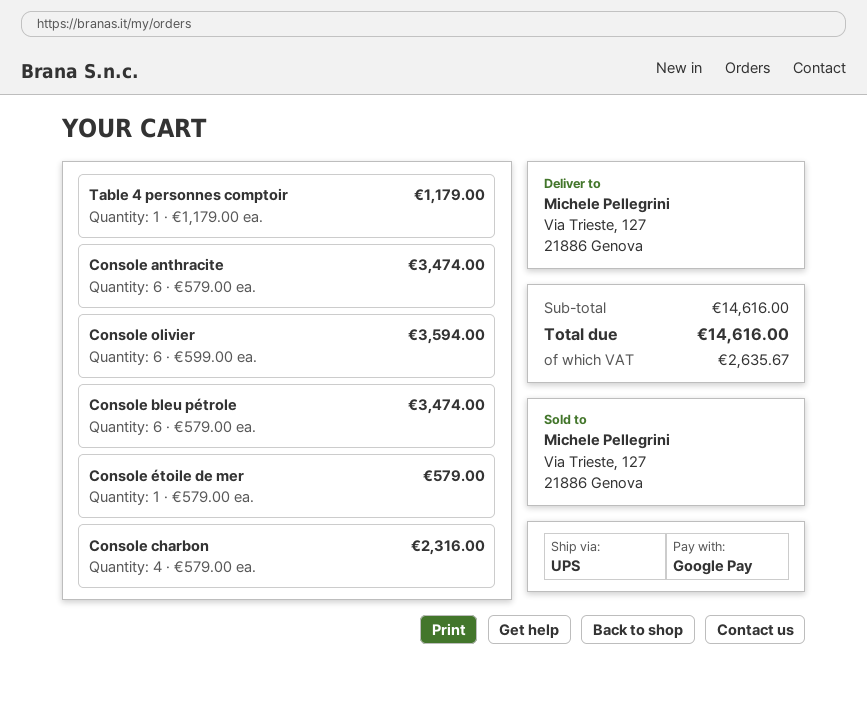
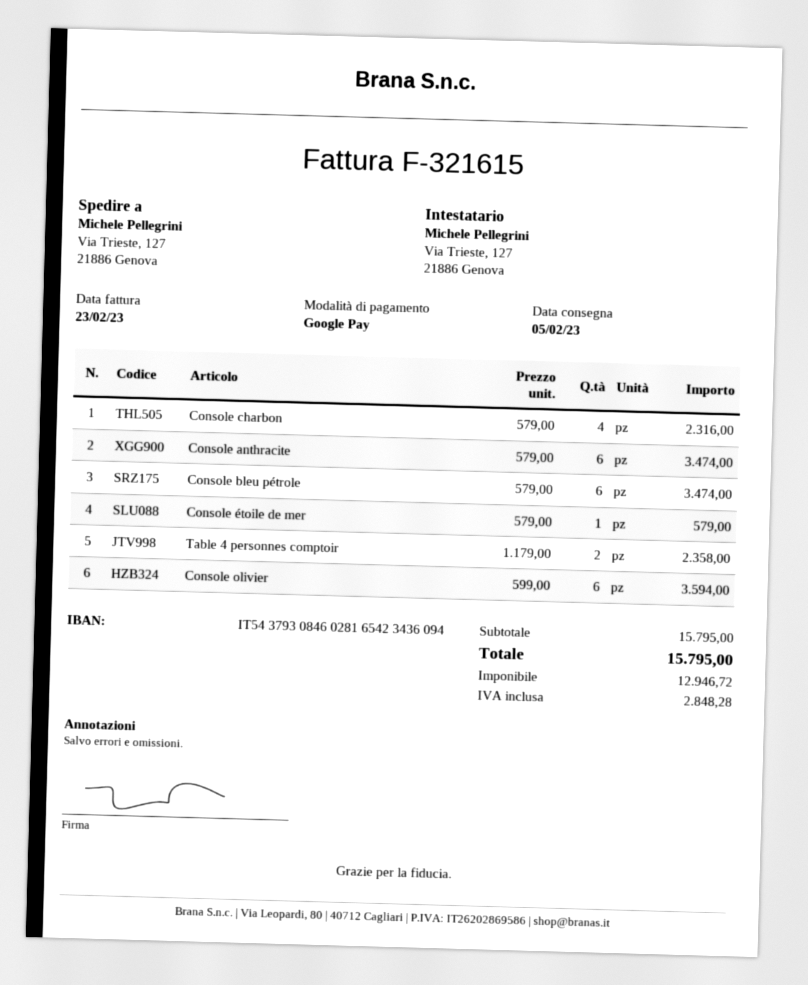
Table 4 personnes comptoir: 1 x 1179.00 = 1179.00 -> 2 x 1179.00 = 2358.00
subtotal: 14616.00 -> 15795.00
tax: 2635.67 -> 2848.28
total: 14616.00 -> 15795.00

